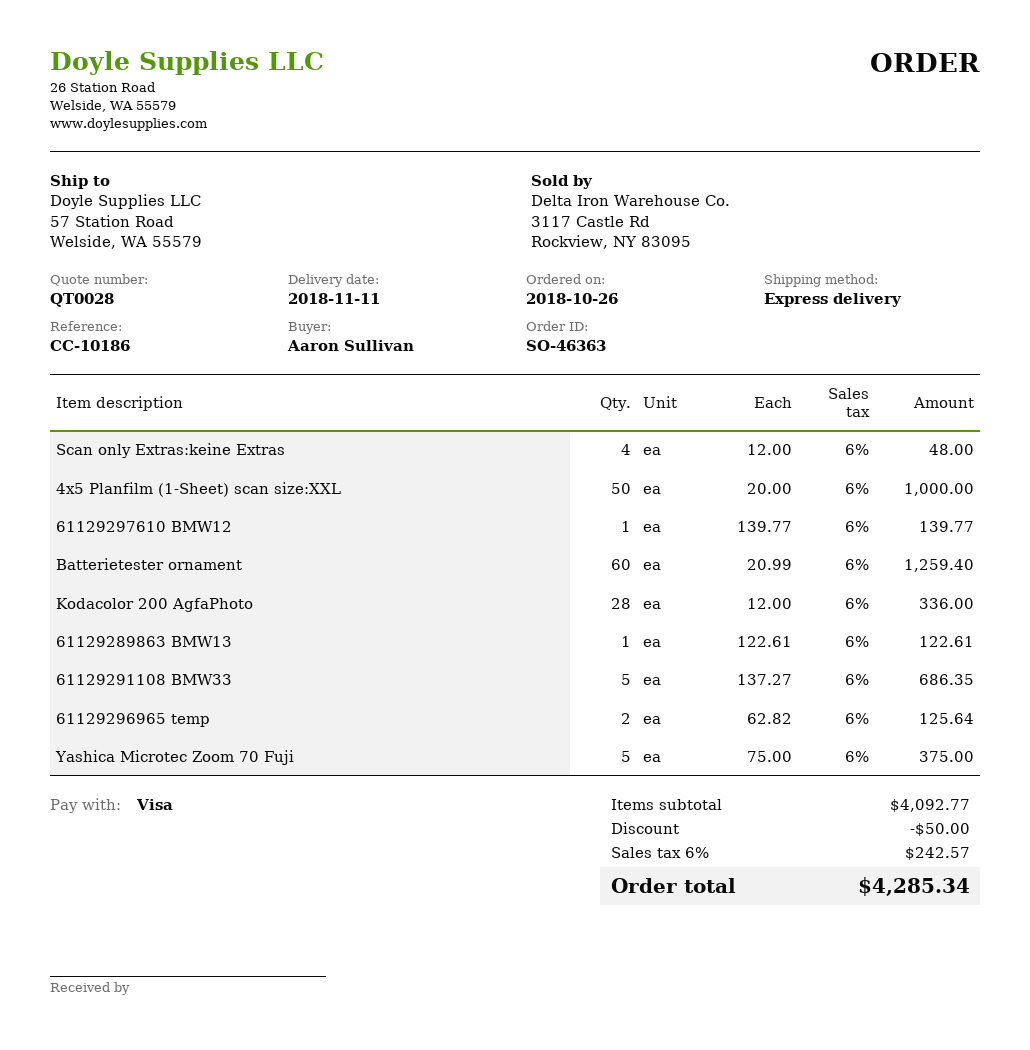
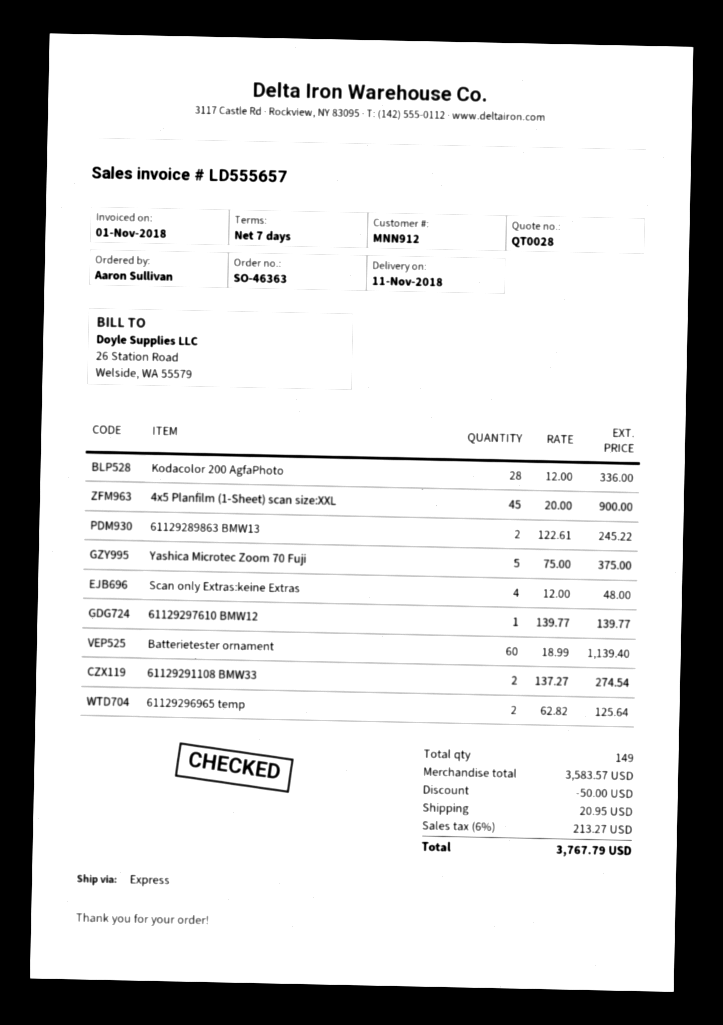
4x5 Planfilm (1-Sheet) scan size:XXL: 50 x 20.00 = 1000.00 -> 45 x 20.00 = 900.00
Batterietester ornament: 60 x 20.99 = 1259.40 -> 60 x 18.99 = 1139.40
61129289863 BMW13: 1 x 122.61 = 122.61 -> 2 x 122.61 = 245.22
61129291108 BMW33: 5 x 137.27 = 686.35 -> 2 x 137.27 = 274.54
subtotal: 4092.77 -> 3583.57
shipping: none -> 20.95
tax: 6% = 242.57 -> 6% = 213.27
total: 4285.34 -> 3767.79

